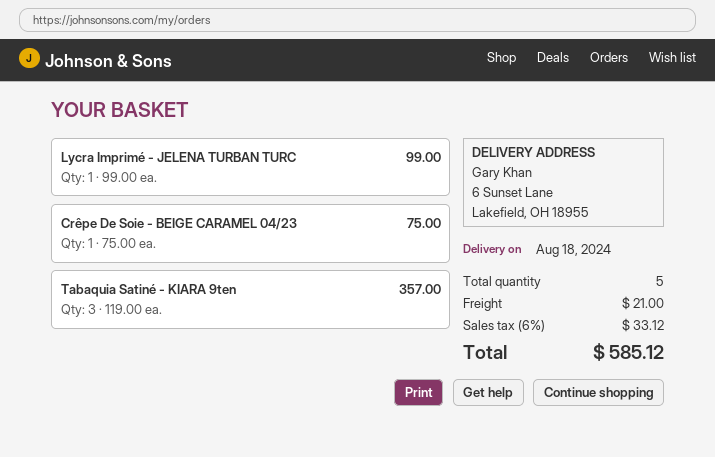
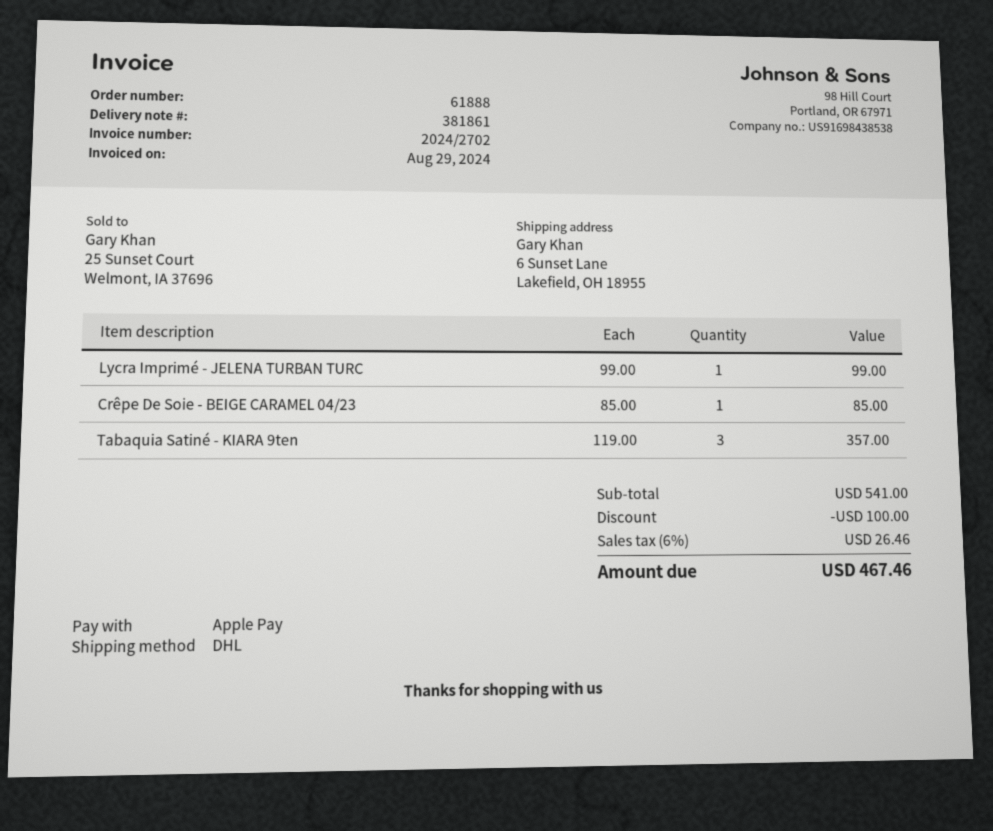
Crêpe De Soie - BEIGE CARAMEL 04/23: 1 x 75.00 = 75.00 -> 1 x 85.00 = 85.00
discount: none -> 100.00
shipping: 21.00 -> none
tax: 6% = 33.12 -> 6% = 26.46
total: 585.12 -> 467.46

